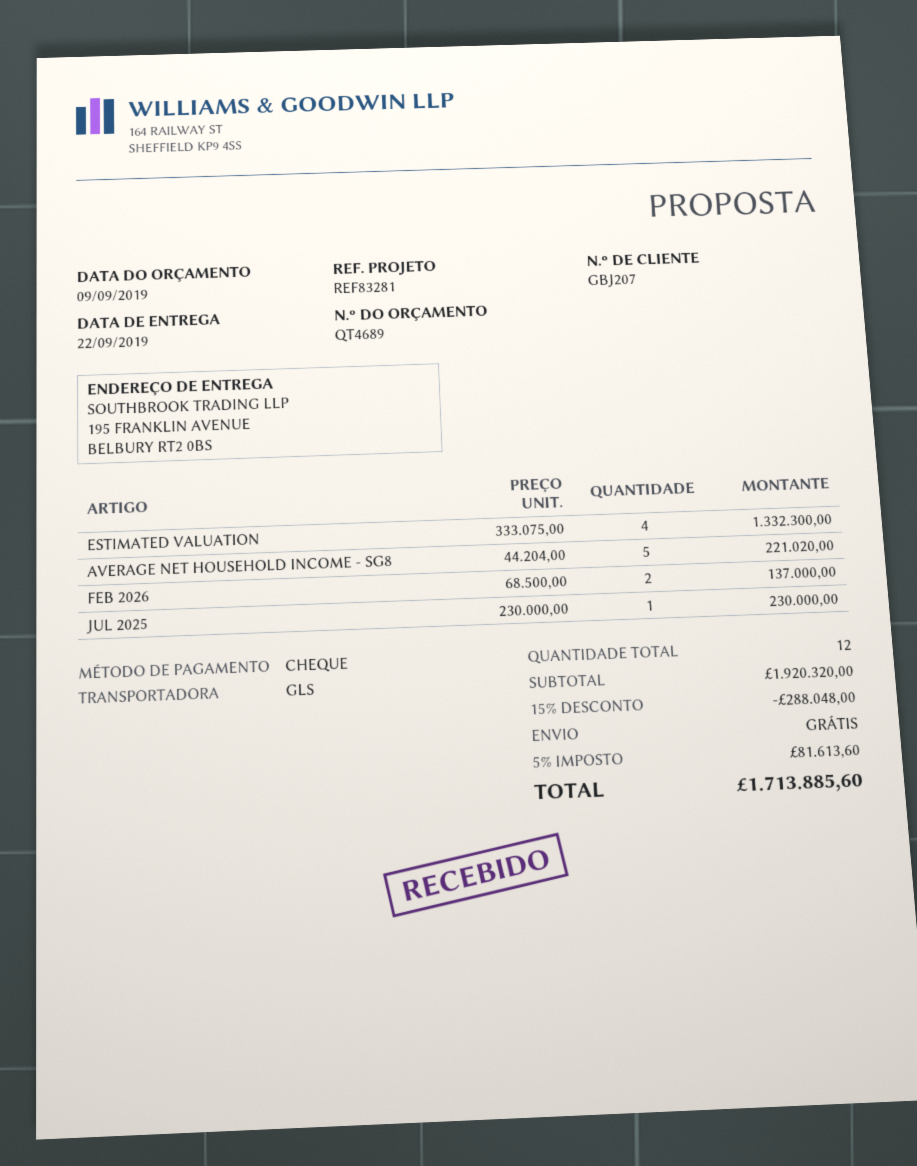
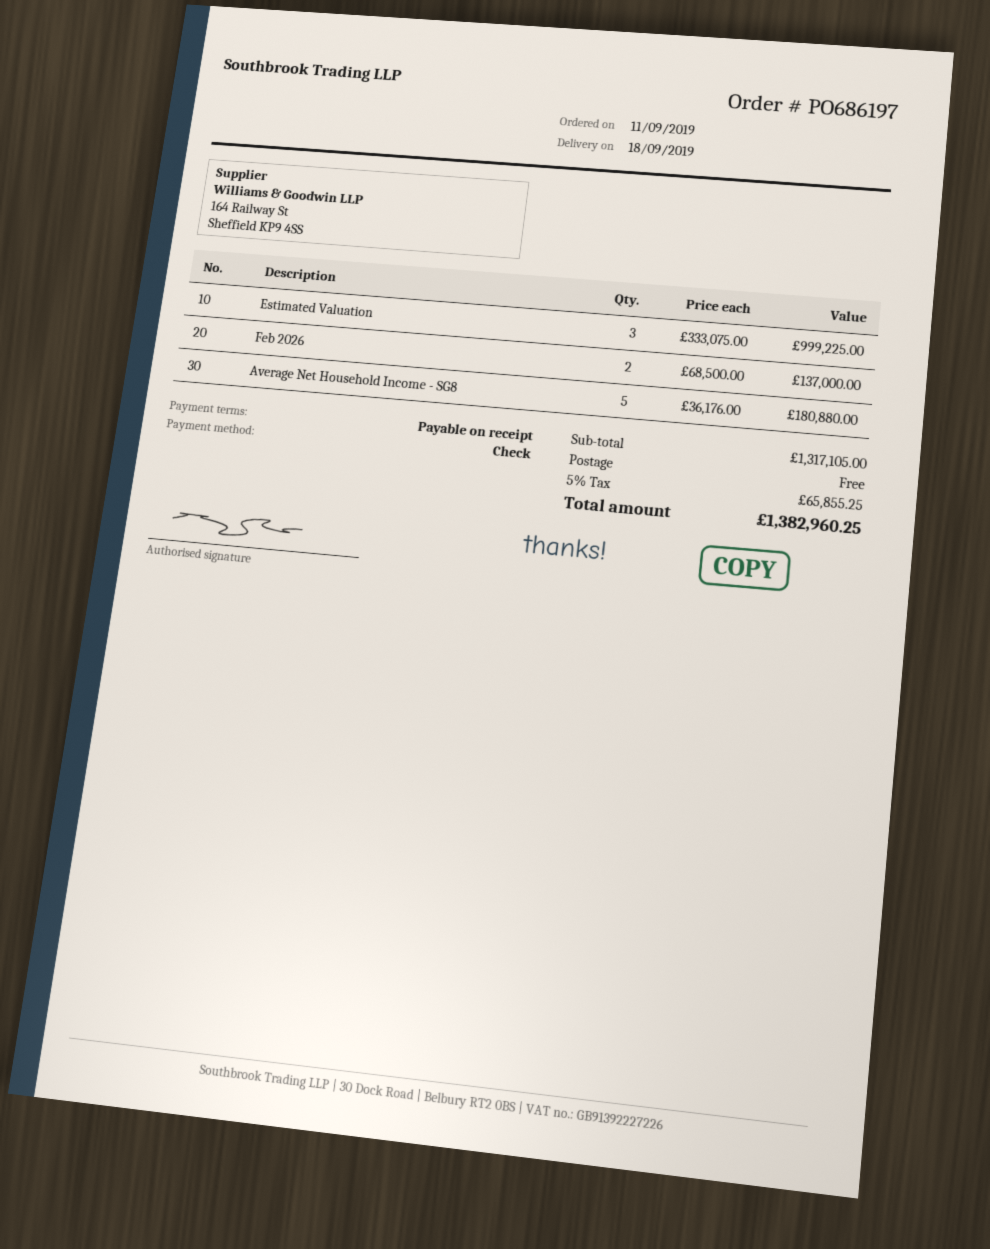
delivery date: 2019-09-22 -> 2019-09-18
ESTIMATED VALUATION: 4 x 333075.00 = 1332300.00 -> 3 x 333075.00 = 999225.00
AVERAGE NET HOUSEHOLD INCOME - SG8: 5 x 44204.00 = 221020.00 -> 5 x 36176.00 = 180880.00
JUL 2025: 1 x 230000.00 = 230000.00 -> none
subtotal: 1920320.00 -> 1317105.00
discount: 15% = 288048.00 -> none
tax: 5% = 81613.60 -> 5% = 65855.25
total: 1713885.60 -> 1382960.25

